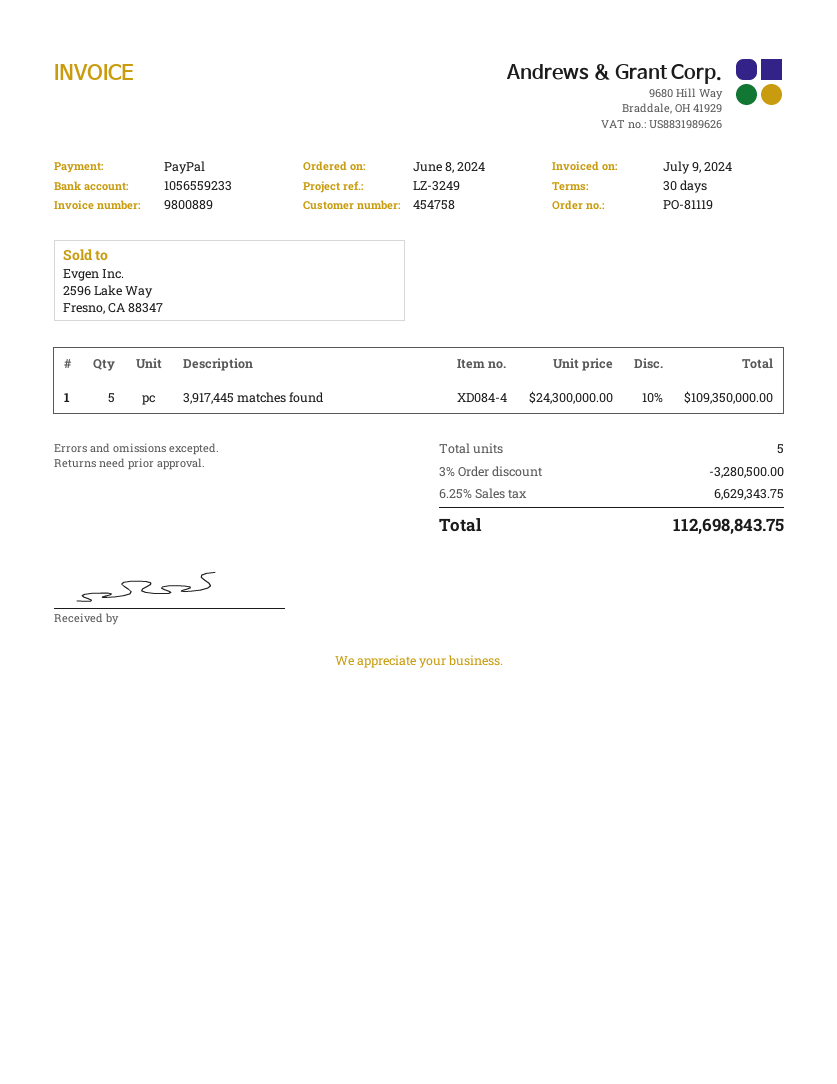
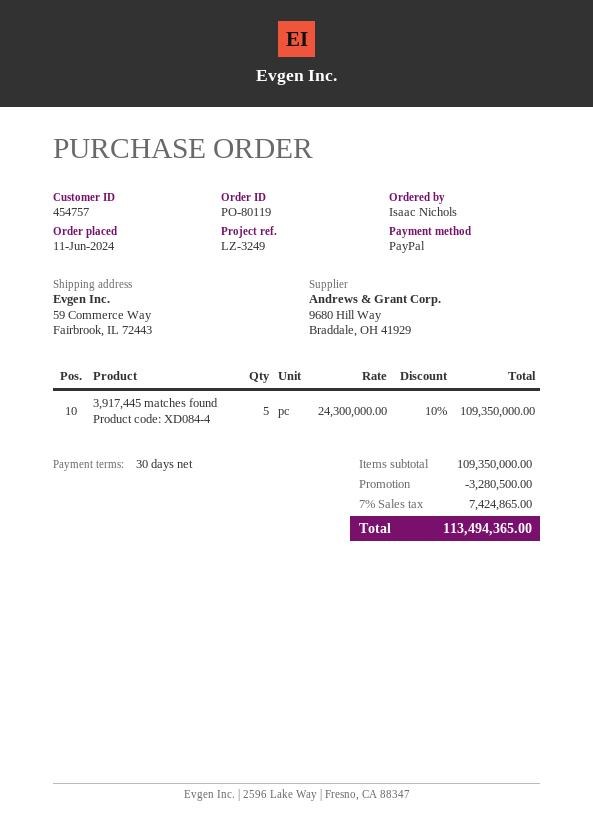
order number: PO-81119 -> PO-80119
order date: 2024-06-08 -> 2024-06-11
customer number: 454758 -> 454757
tax: 6.25% = 6629343.75 -> 7% = 7424865.00
total: 112698843.75 -> 113494365.00

